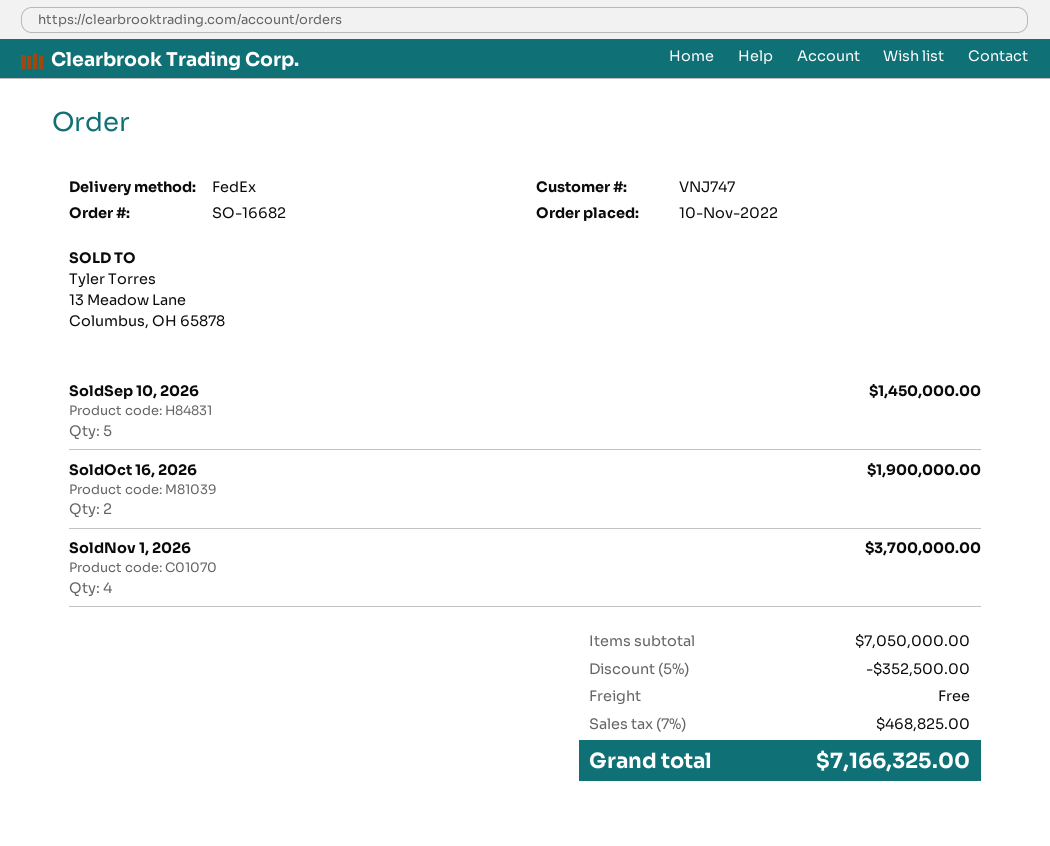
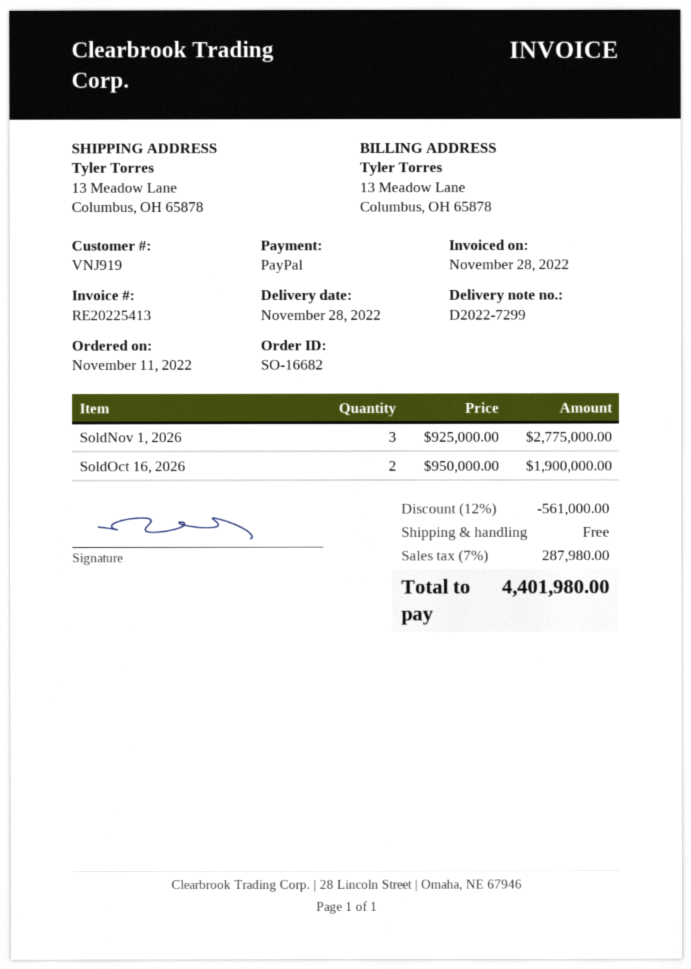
order date: 2022-11-10 -> 2022-11-11
customer number: VNJ747 -> VNJ919
SoldSep 10, 2026: 5 for 1450000.00 -> none
SoldNov 1, 2026: 4 for 3700000.00 -> 3 for 2775000.00
discount: 5% = 352500.00 -> 12% = 561000.00
tax: 7% = 468825.00 -> 7% = 287980.00
total: 7166325.00 -> 4401980.00

